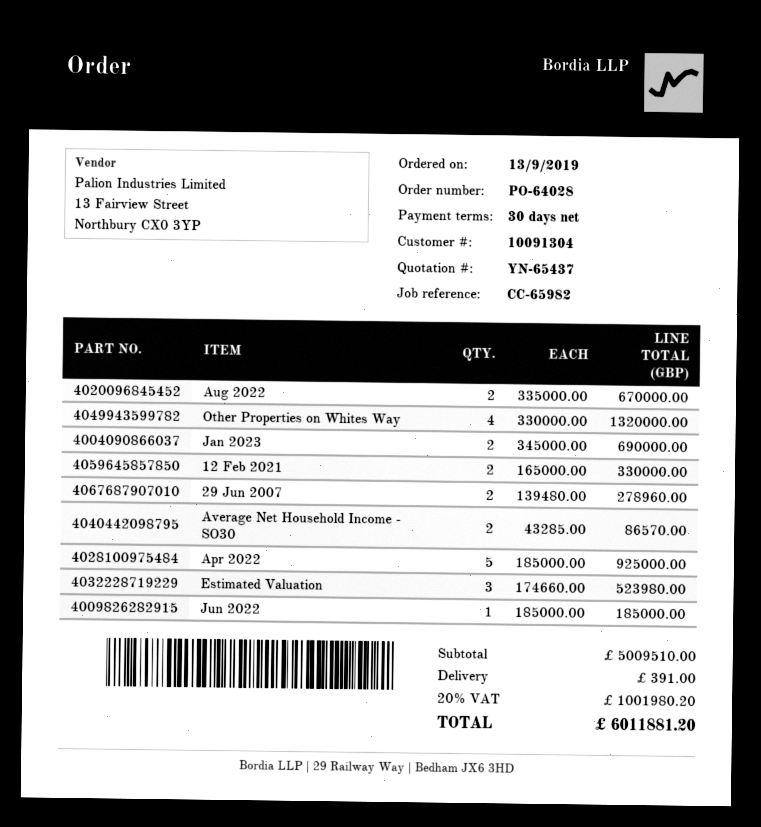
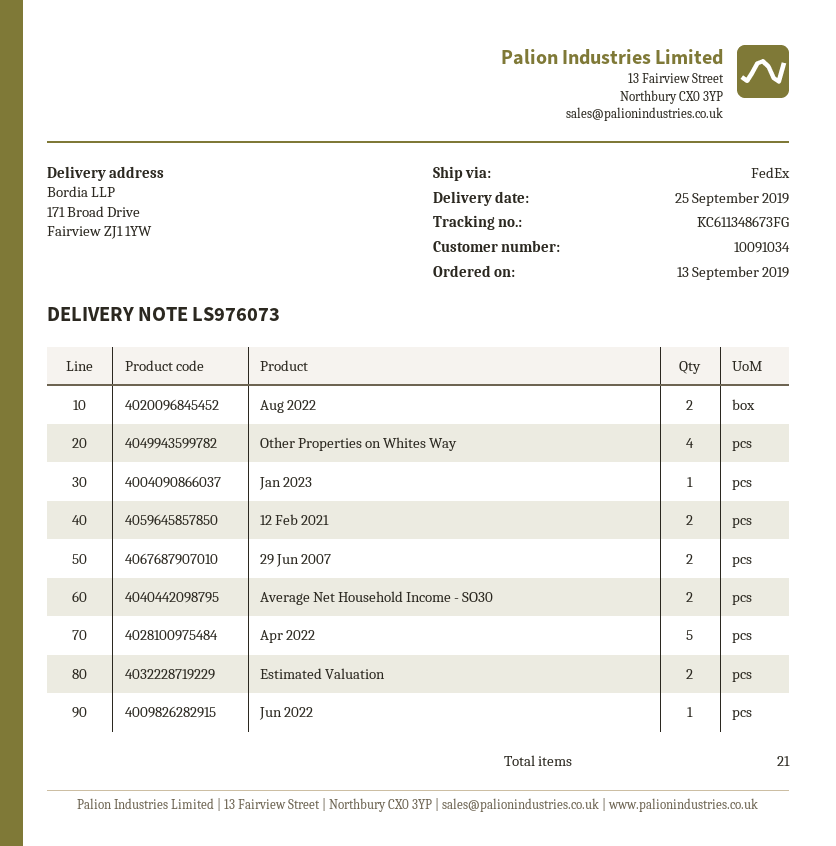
customer number: 10091304 -> 10091034
Jan 2023: 2 -> 1
Estimated Valuation: 3 -> 2

